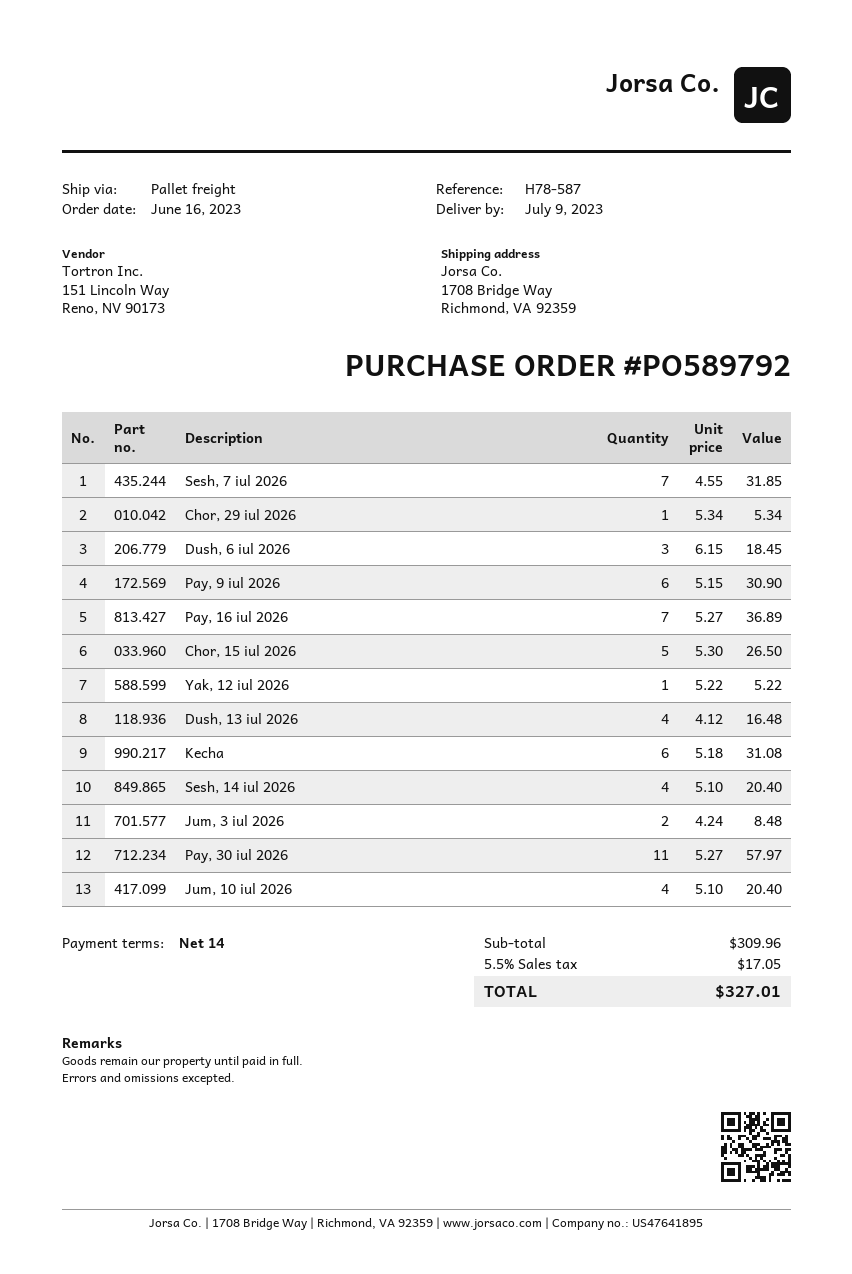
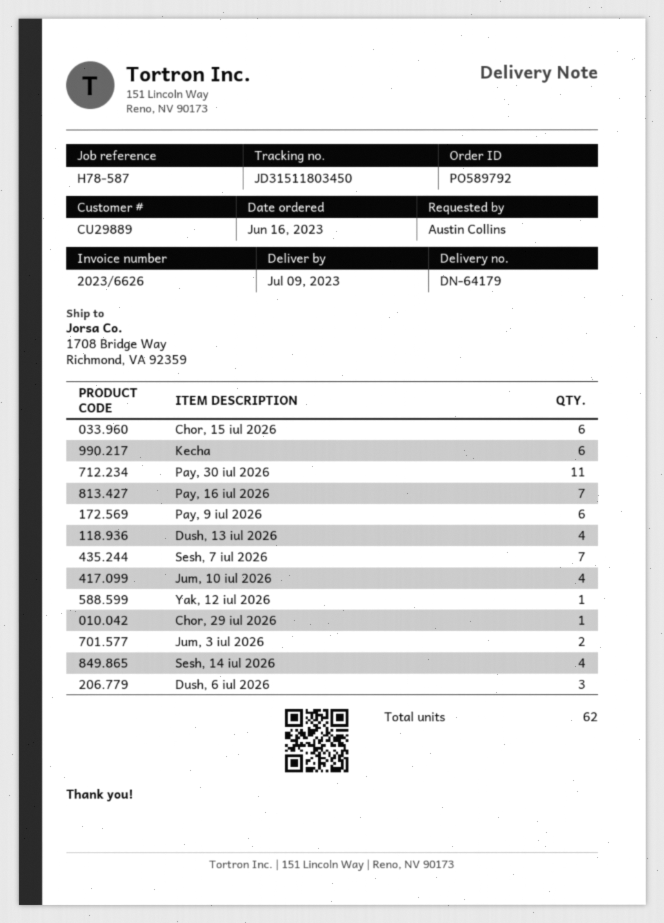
Chor, 15 iul 2026: 5 -> 6

